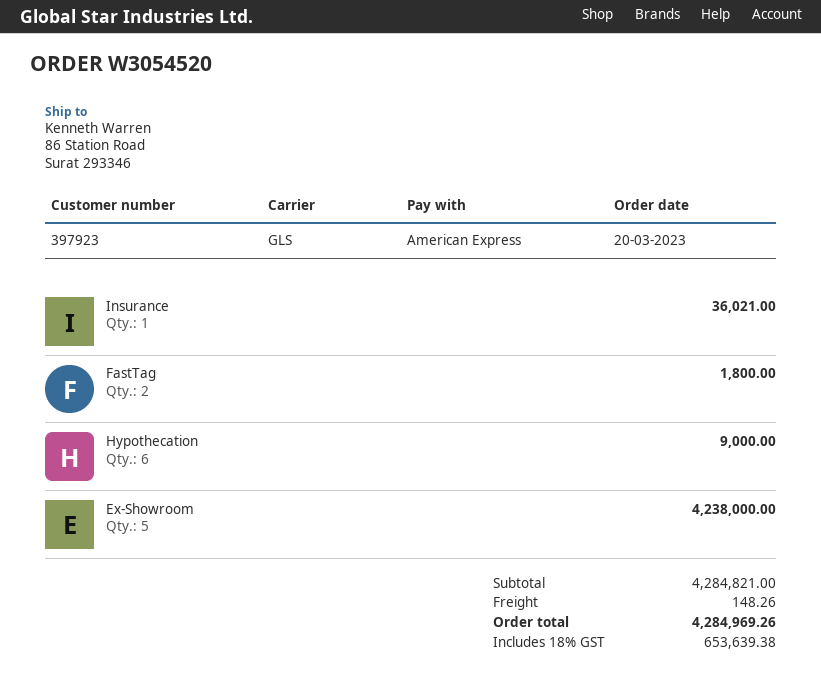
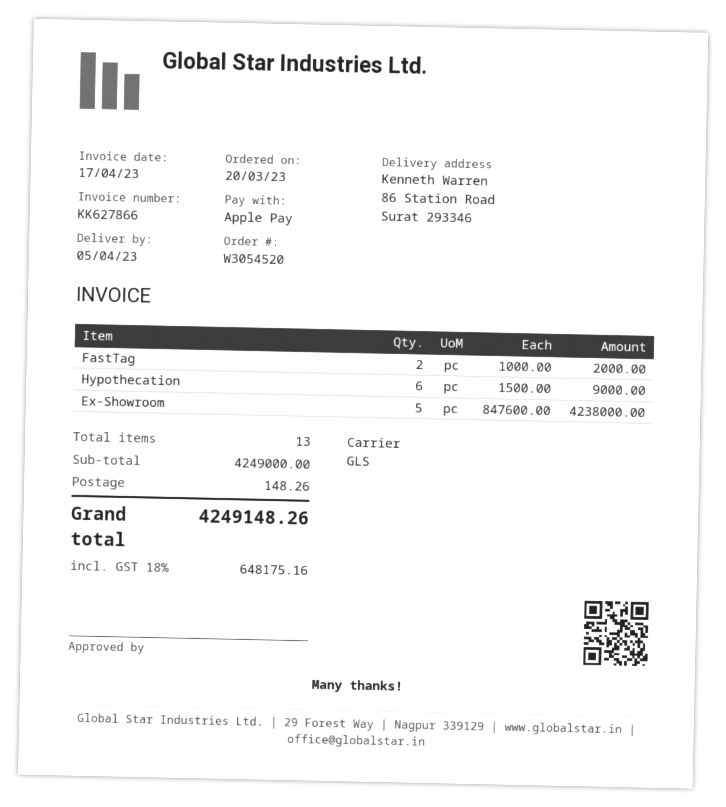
payment method: American Express -> Apple Pay
Insurance: 1 for 36021.00 -> none
FastTag: 2 for 1800.00 -> 2 for 2000.00
subtotal: 4284821.00 -> 4249000.00
tax: 18% = 653639.38 -> 18% = 648175.16
total: 4284969.26 -> 4249148.26

